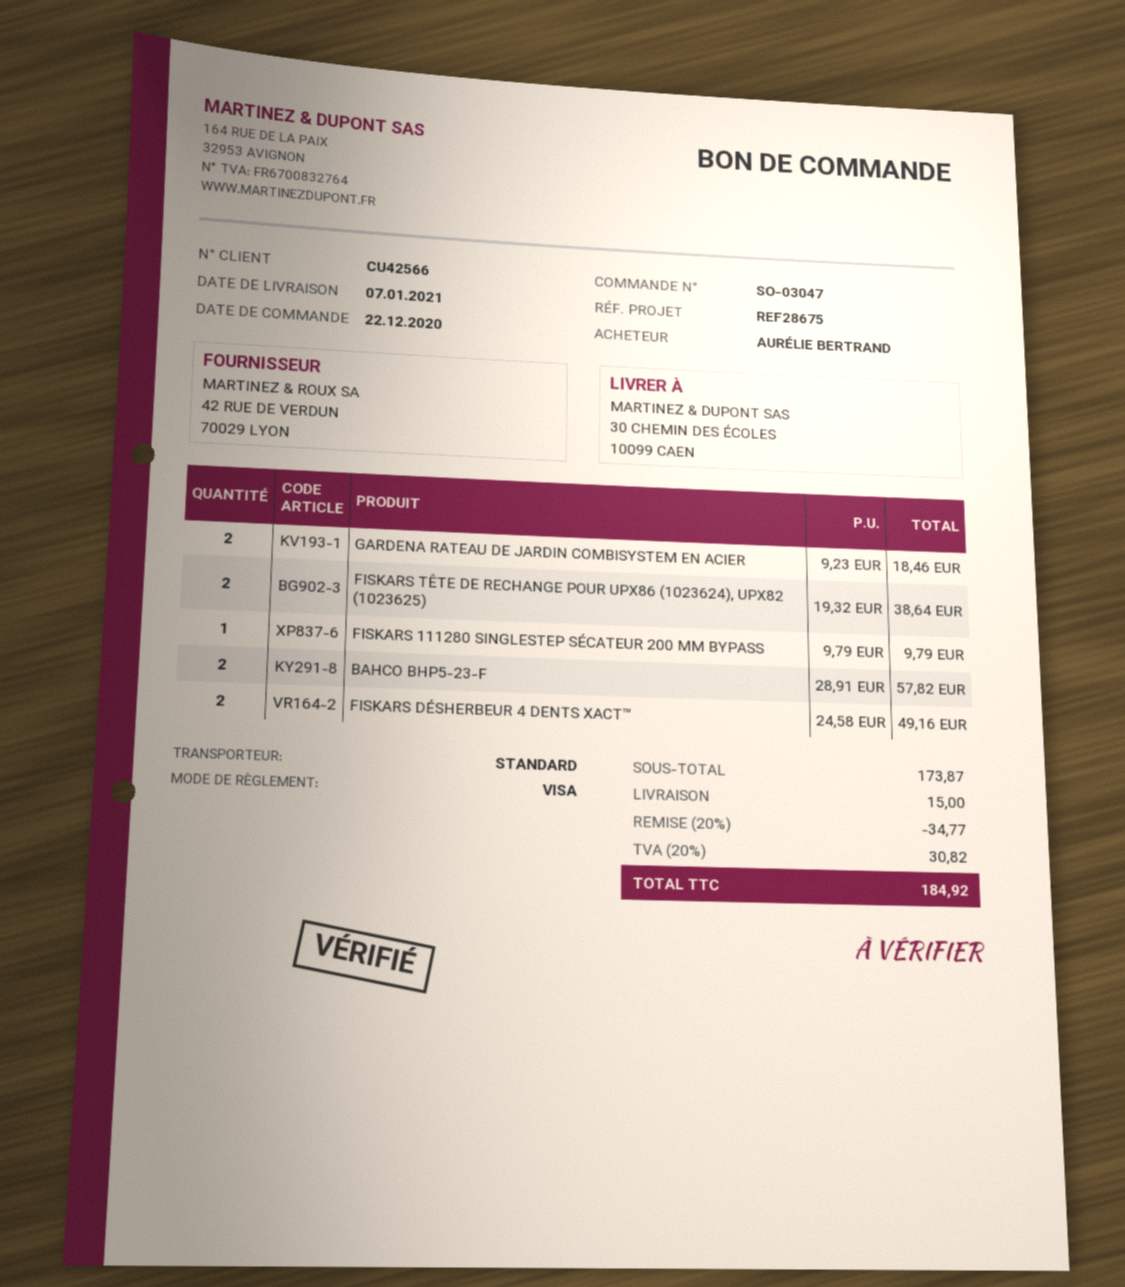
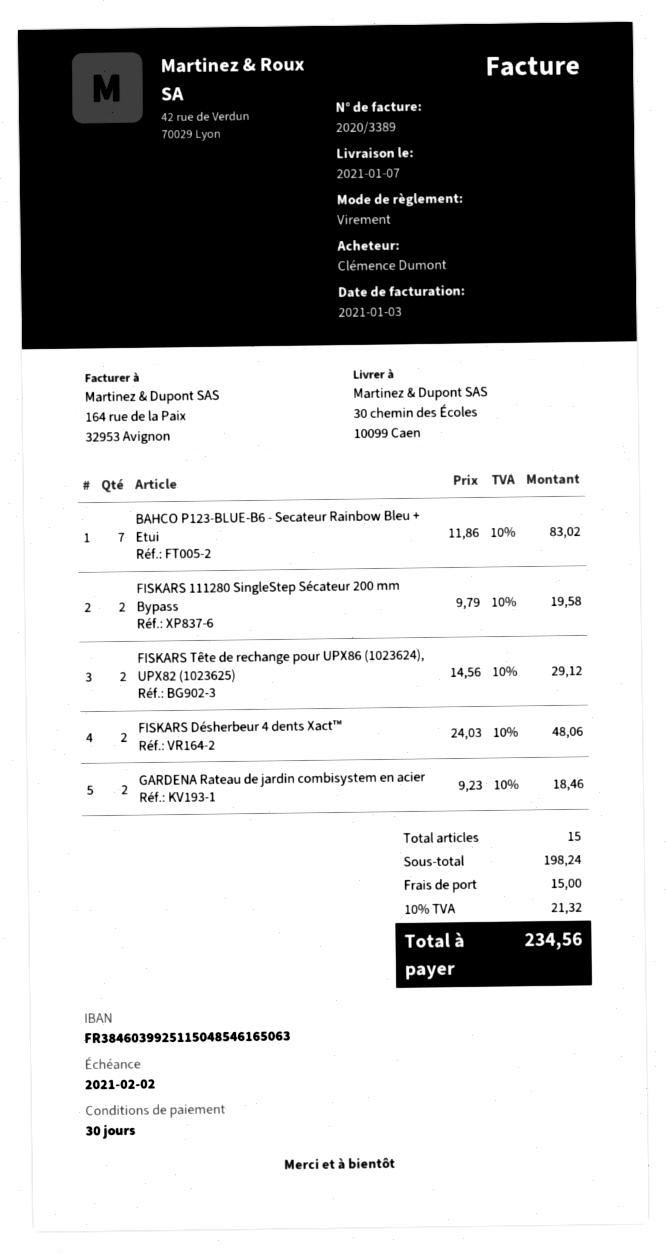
ordered by: AURÉLIE BERTRAND -> Clémence Dumont
payment method: Visa -> bank transfer
FISKARS TÊTE DE RECHANGE POUR UPX86 (1023624), UPX82 (1023625): 2 x 19.32 = 38.64 -> 2 x 14.56 = 29.12
FISKARS 111280 SINGLESTEP SÉCATEUR 200 MM BYPASS: 1 x 9.79 = 9.79 -> 2 x 9.79 = 19.58
BAHCO BHP5-23-F: 2 x 28.91 = 57.82 -> none
FISKARS DÉSHERBEUR 4 DENTS XACT™: 2 x 24.58 = 49.16 -> 2 x 24.03 = 48.06
BAHCO P123-BLUE-B6 - Secateur Rainbow Bleu + Etui: none -> 7 x 11.86 = 83.02
subtotal: 173.87 -> 198.24
discount: 20% = 34.77 -> none
tax: 20% = 30.82 -> 10% = 21.32
total: 184.92 -> 234.56

